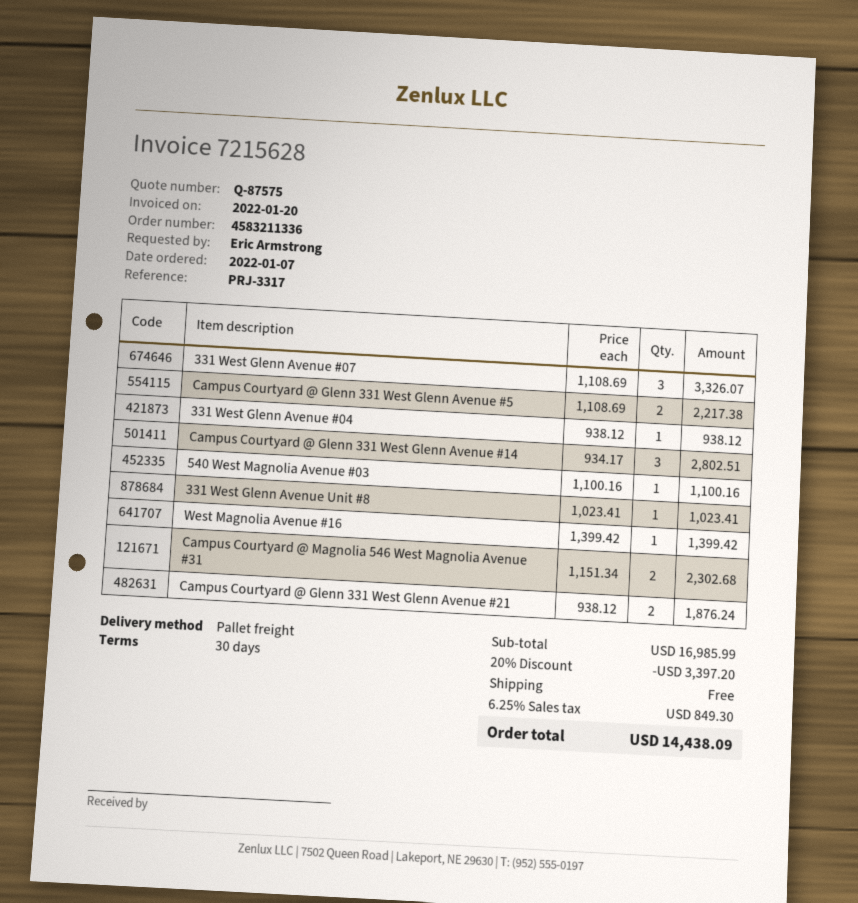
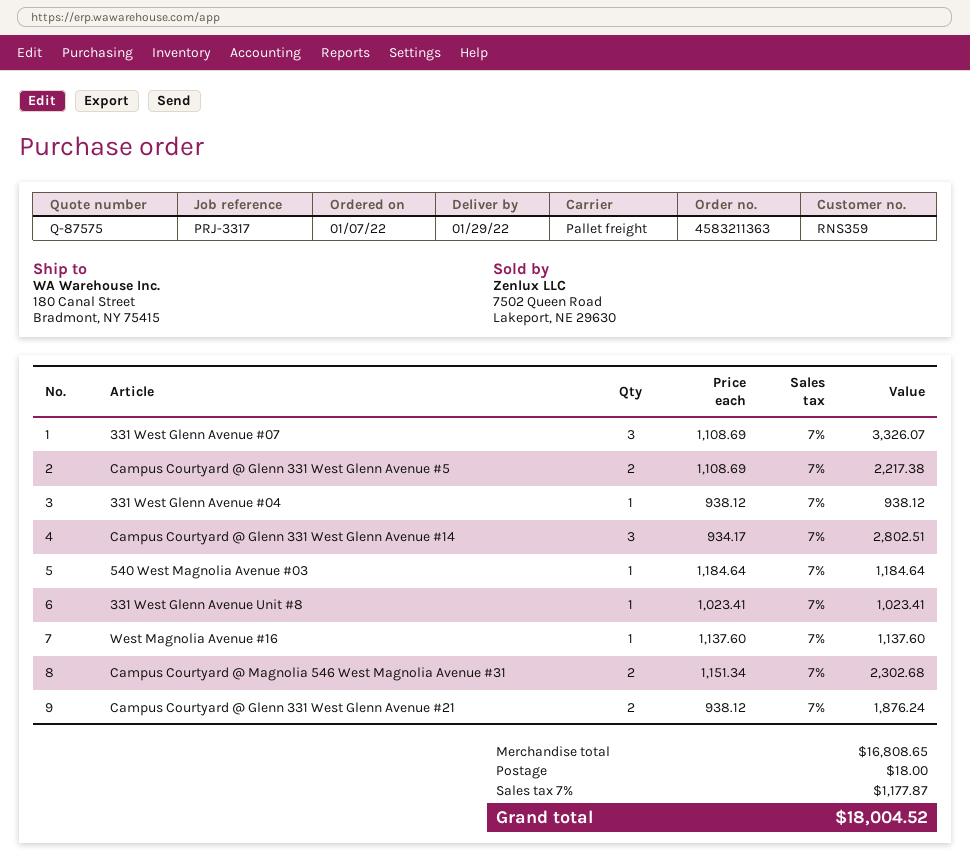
order number: 4583211336 -> 4583211363
540 West Magnolia Avenue #03: 1 x 1100.16 = 1100.16 -> 1 x 1184.64 = 1184.64
West Magnolia Avenue #16: 1 x 1399.42 = 1399.42 -> 1 x 1137.60 = 1137.60
subtotal: 16985.99 -> 16808.65
discount: 20% = 3397.20 -> none
shipping: 0.00 -> 18.00
tax: 6.25% = 849.30 -> 7% = 1177.87
total: 14438.09 -> 18004.52

